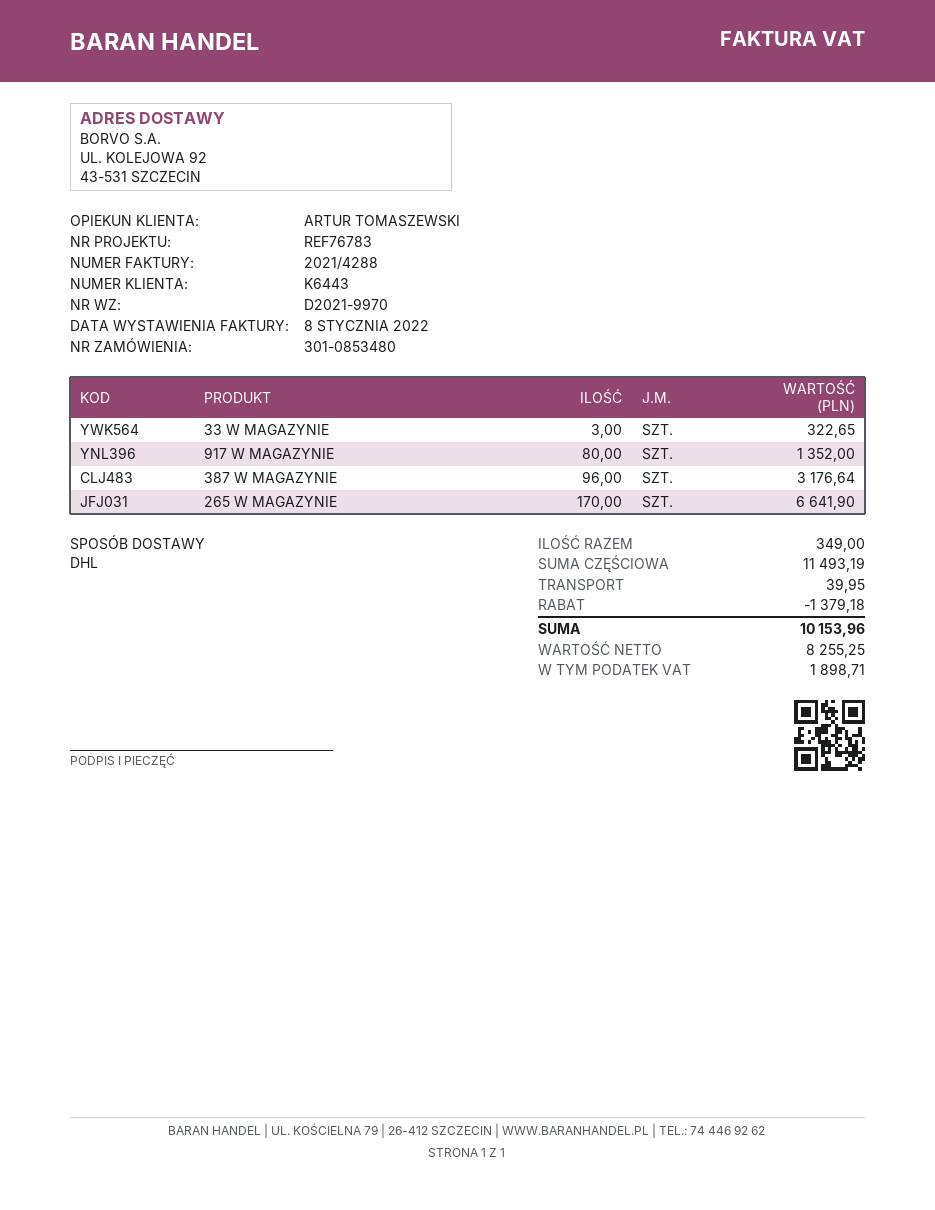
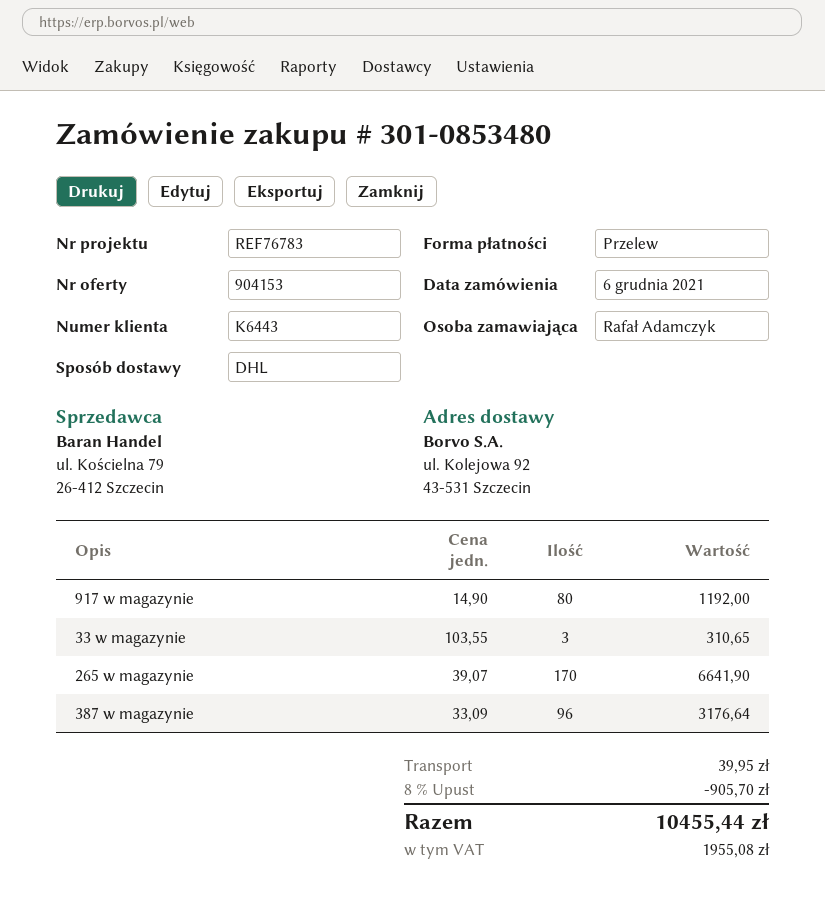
33 W MAGAZYNIE: 3 for 322.65 -> 3 for 310.65
917 W MAGAZYNIE: 80 for 1352.00 -> 80 for 1192.00
discount: 1379.18 -> 905.70
tax: 1898.71 -> 1955.08
total: 10153.96 -> 10455.44

